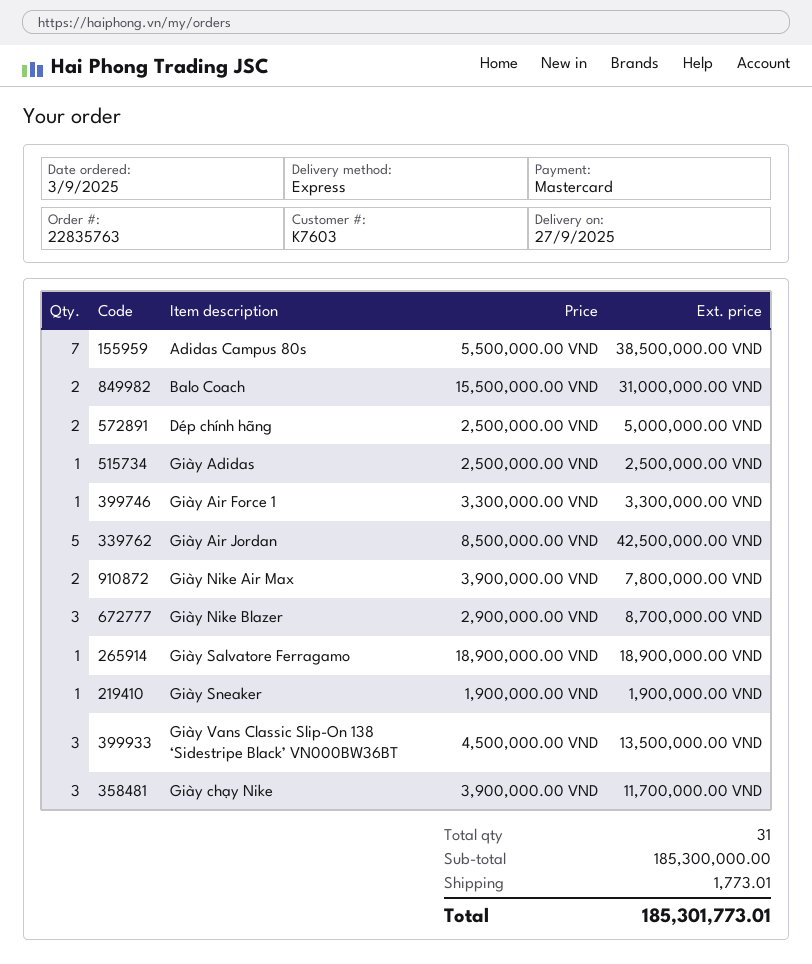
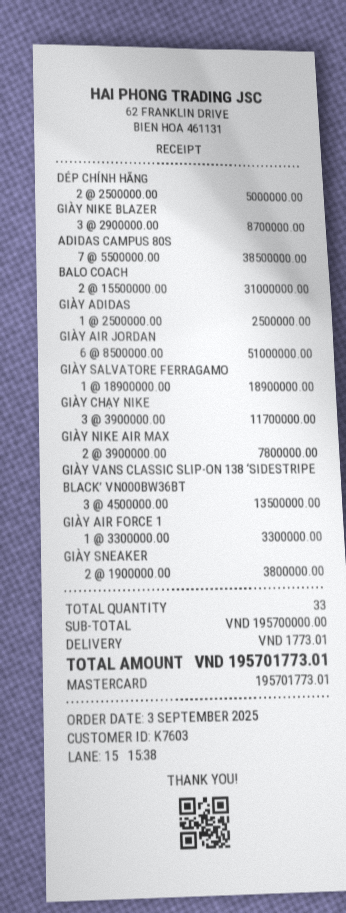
Giày Air Jordan: 5 x 8500000.00 = 42500000.00 -> 6 x 8500000.00 = 51000000.00
Giày Sneaker: 1 x 1900000.00 = 1900000.00 -> 2 x 1900000.00 = 3800000.00
total quantity: 31 -> 33
subtotal: 185300000.00 -> 195700000.00
total: 185301773.01 -> 195701773.01

